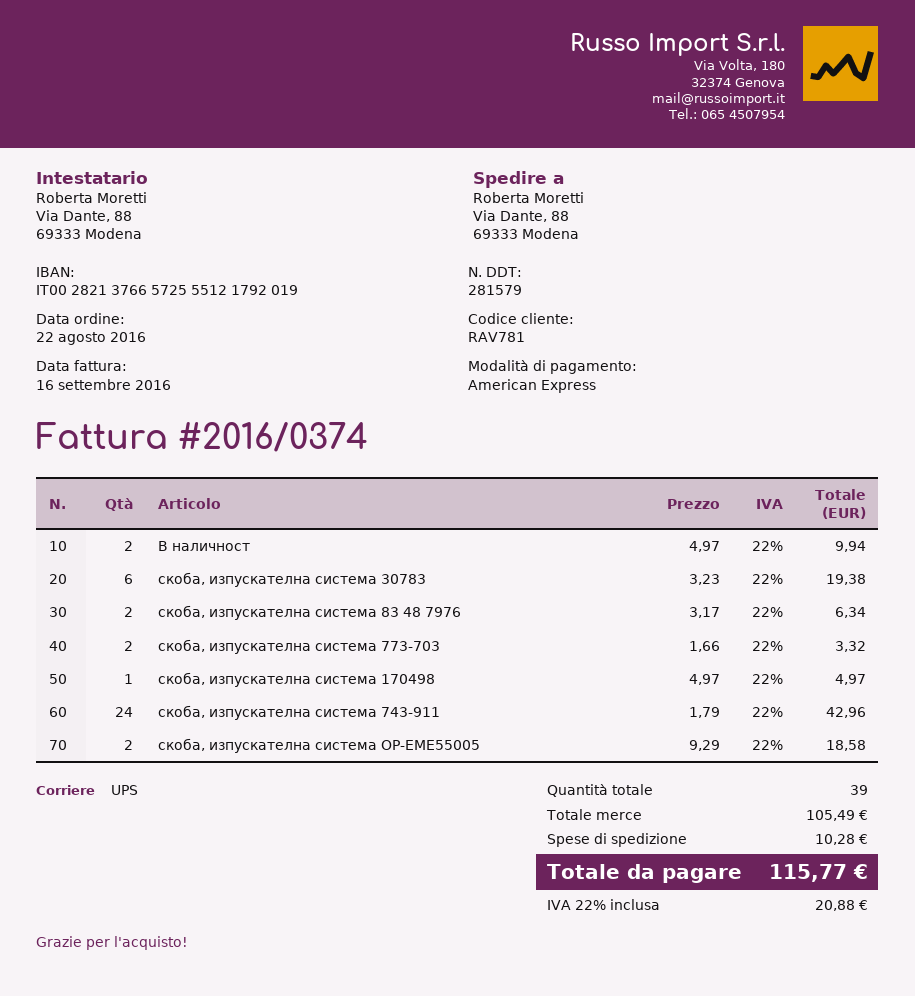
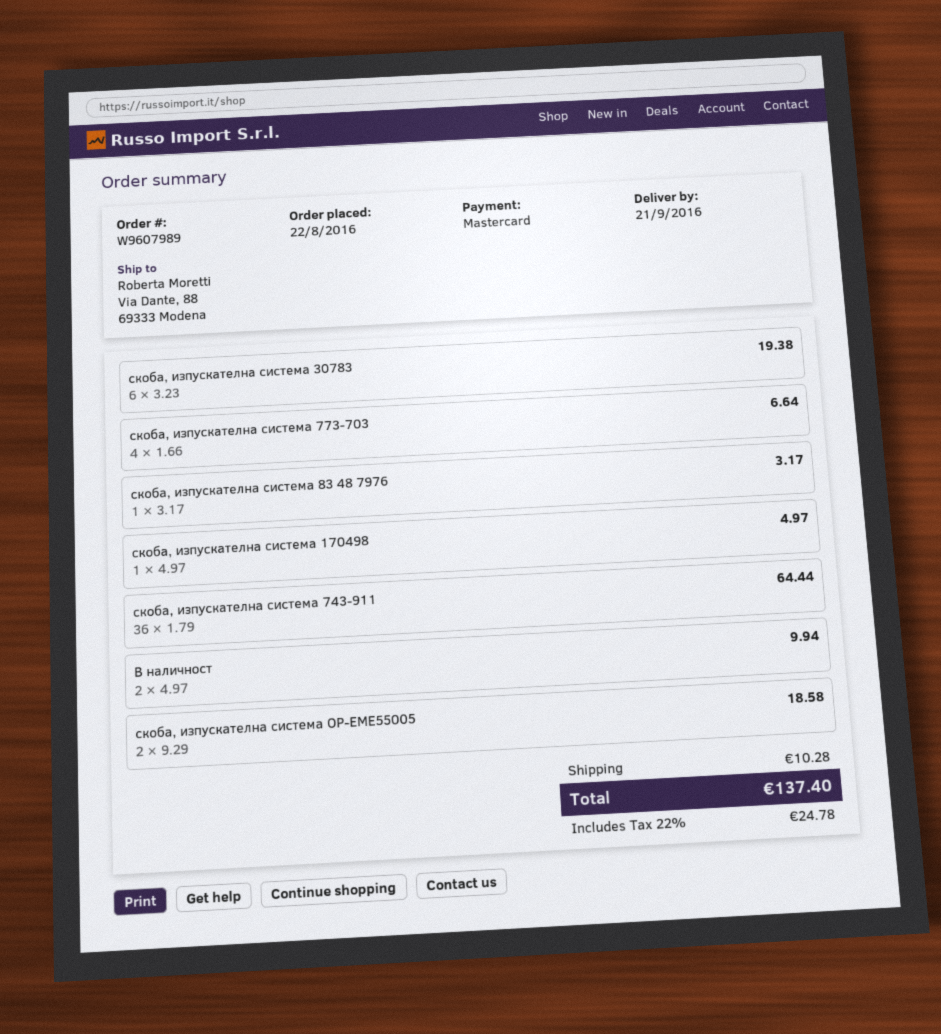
payment method: American Express -> Mastercard
скоба, изпускателна система 83 48 7976: 2 x 3.17 = 6.34 -> 1 x 3.17 = 3.17
скоба, изпускателна система 773-703: 2 x 1.66 = 3.32 -> 4 x 1.66 = 6.64
скоба, изпускателна система 743-911: 24 x 1.79 = 42.96 -> 36 x 1.79 = 64.44
tax: 22% = 20.88 -> 22% = 24.78
total: 115.77 -> 137.40

